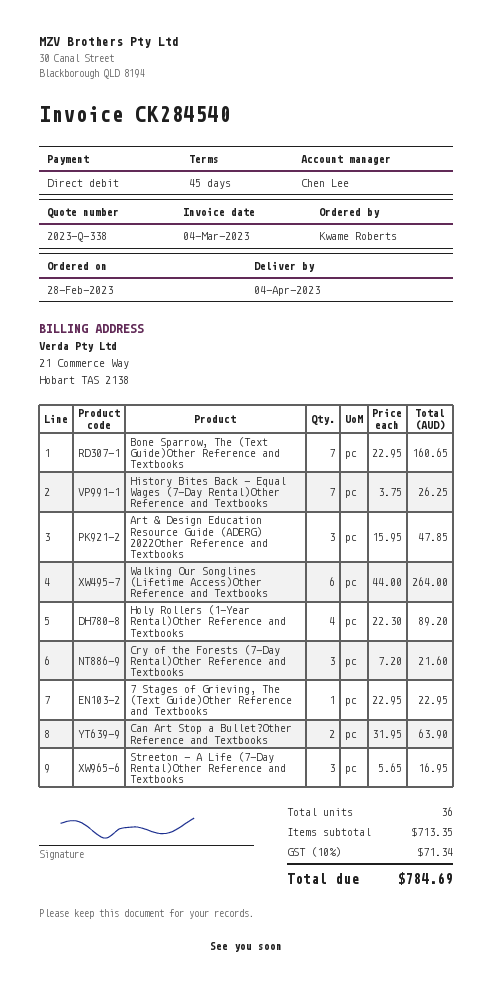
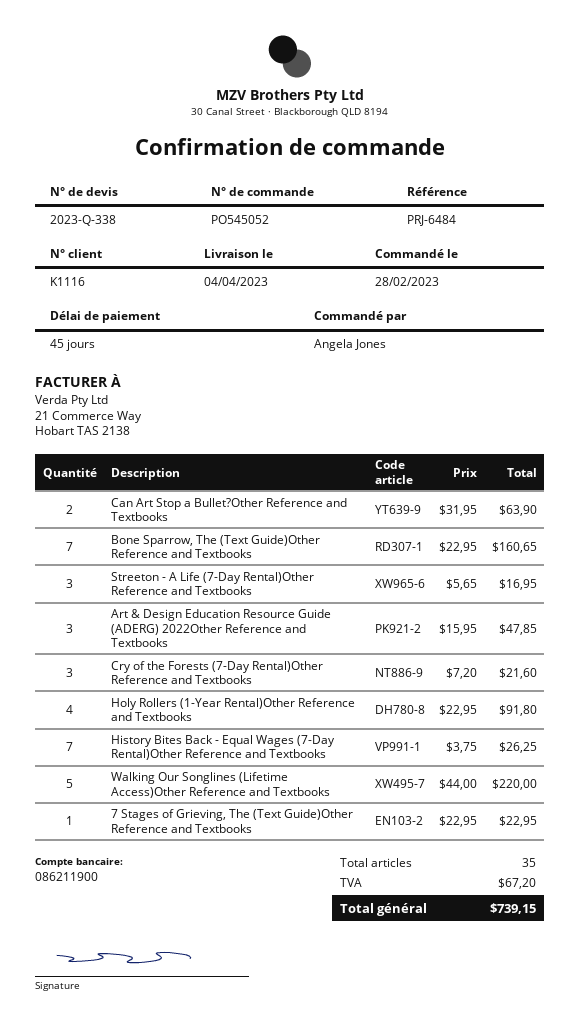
ordered by: Kwame Roberts -> Angela Jones
Walking Our Songlines (Lifetime Access)Other Reference and Textbooks: 6 x 44.00 = 264.00 -> 5 x 44.00 = 220.00
Holy Rollers (1-Year Rental)Other Reference and Textbooks: 4 x 22.30 = 89.20 -> 4 x 22.95 = 91.80
total quantity: 36 -> 35
tax: 71.34 -> 67.20
total: 784.69 -> 739.15

